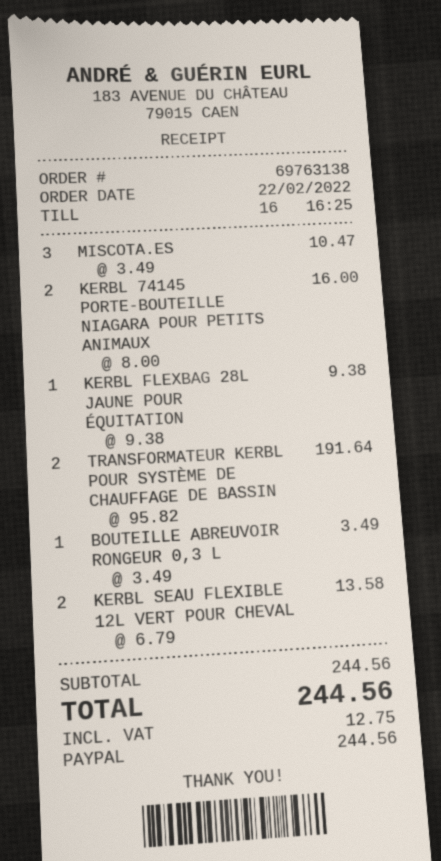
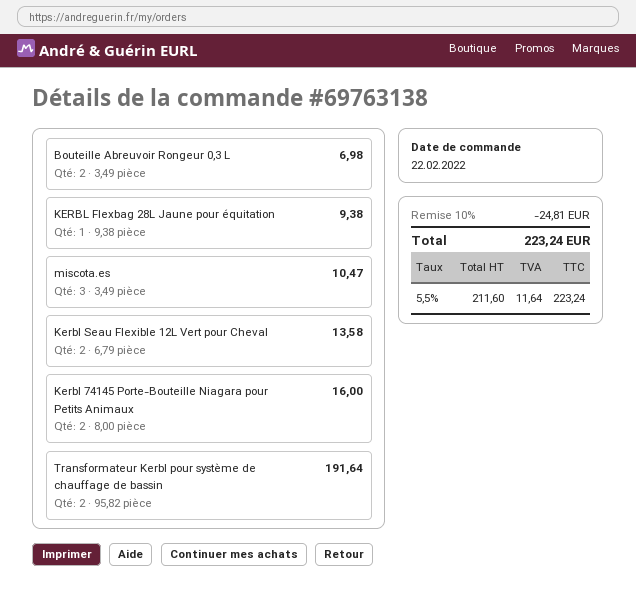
BOUTEILLE ABREUVOIR RONGEUR 0,3 L: 1 x 3.49 = 3.49 -> 2 x 3.49 = 6.98
discount: none -> 10% = 24.81
tax: 12.75 -> 11.64
total: 244.56 -> 223.24

